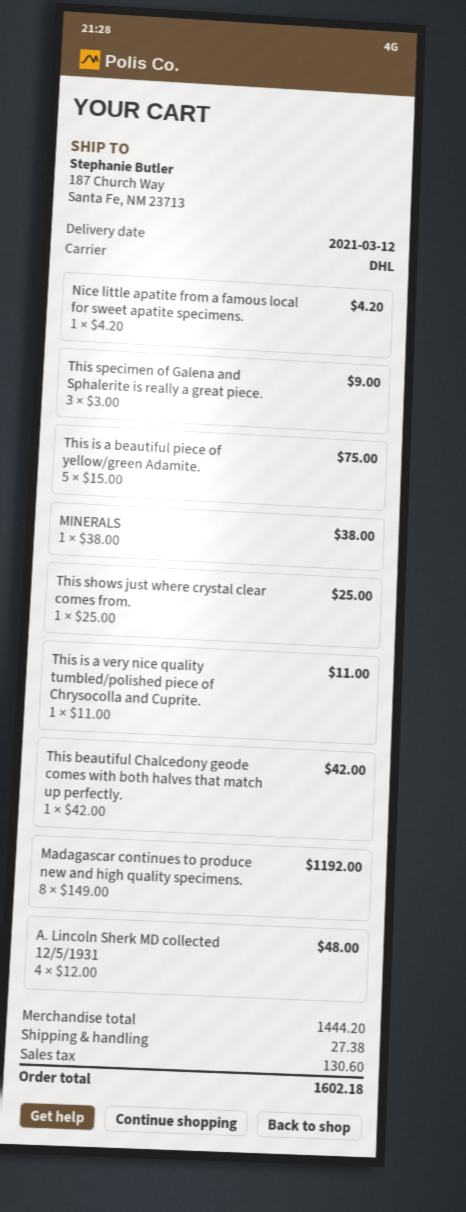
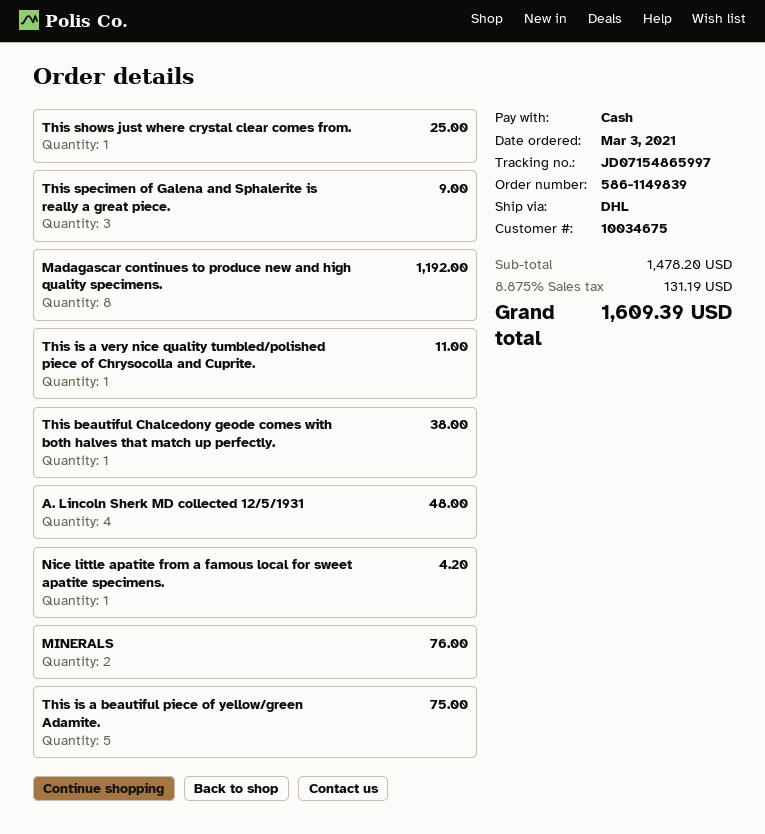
MINERALS: 1 for 38.00 -> 2 for 76.00
This beautiful Chalcedony geode comes with both halves that match up perfectly.: 1 for 42.00 -> 1 for 38.00
subtotal: 1444.20 -> 1478.20
shipping: 27.38 -> none
tax: 130.60 -> 131.19
total: 1602.18 -> 1609.39

